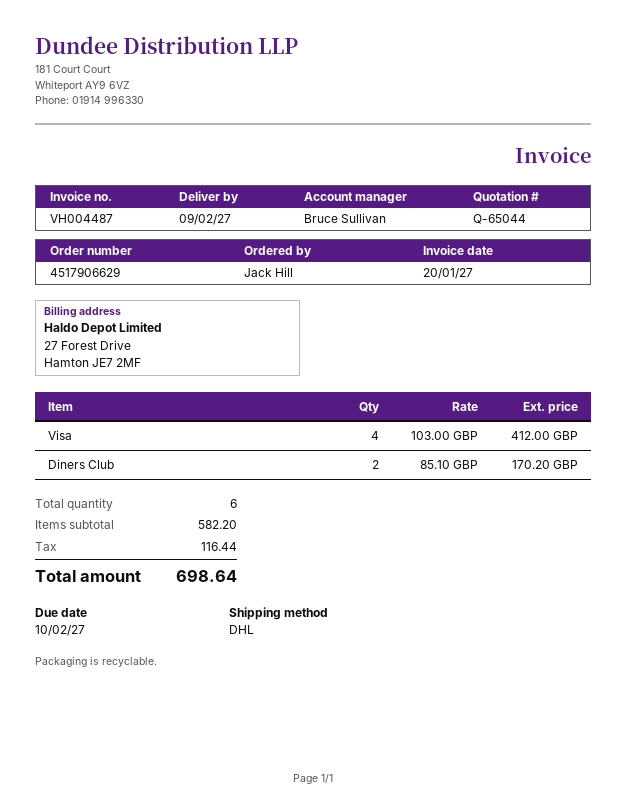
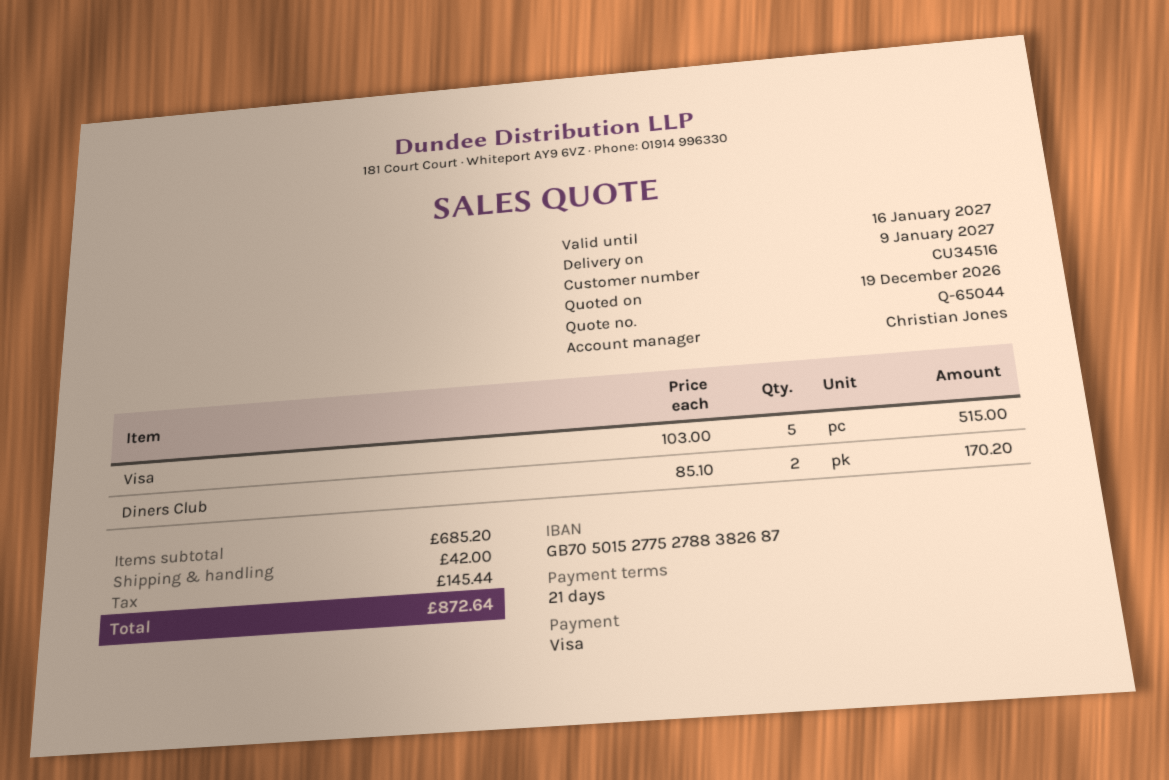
delivery date: 2027-02-09 -> 2027-01-09
sales rep: Bruce Sullivan -> Christian Jones
Visa: 4 x 103.00 = 412.00 -> 5 x 103.00 = 515.00
subtotal: 582.20 -> 685.20
shipping: none -> 42.00
tax: 116.44 -> 145.44
total: 698.64 -> 872.64

